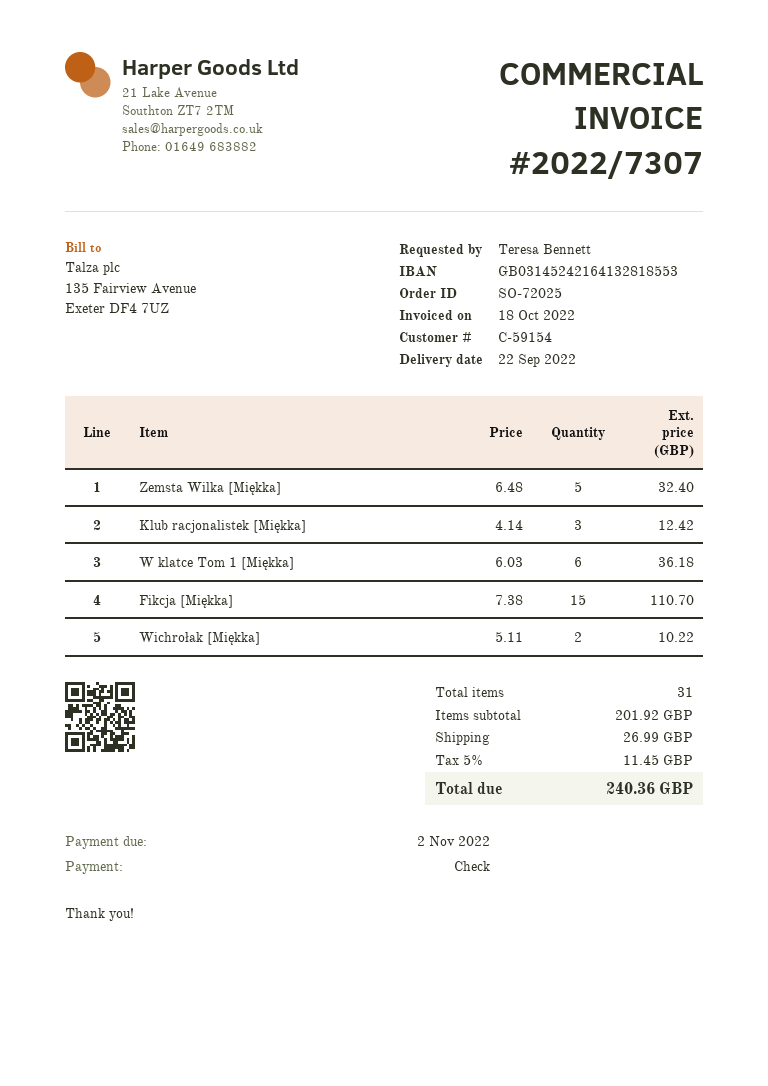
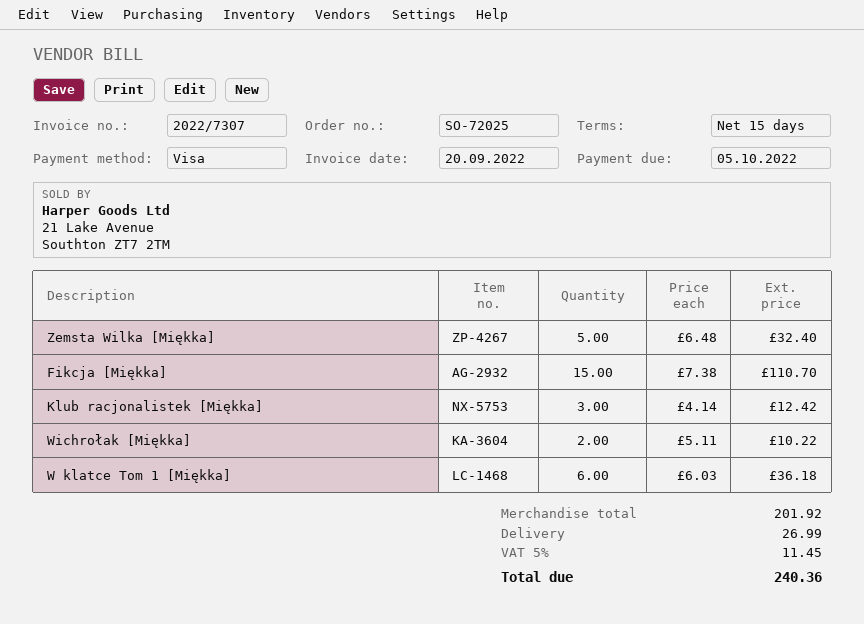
invoice date: 2022-10-18 -> 2022-09-20
due date: 2022-11-02 -> 2022-10-05
payment method: cheque -> Visa

